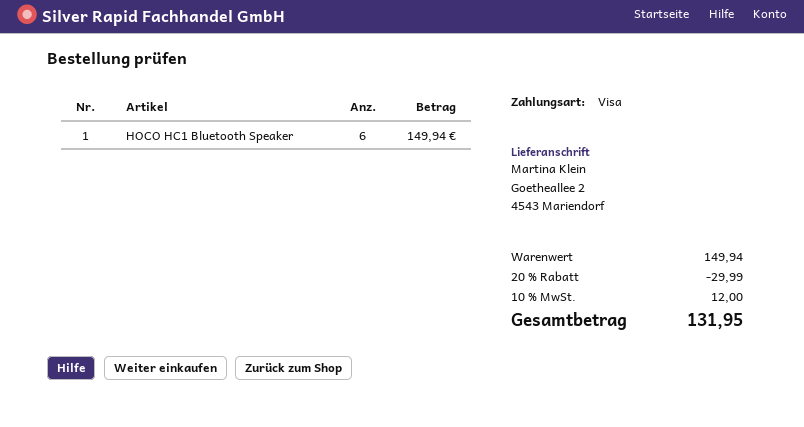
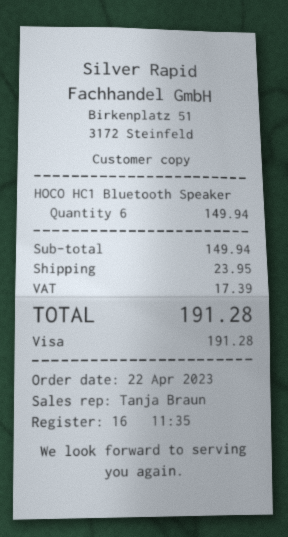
discount: 20% = 29.99 -> none
shipping: none -> 23.95
tax: 12.00 -> 17.39
total: 131.95 -> 191.28

